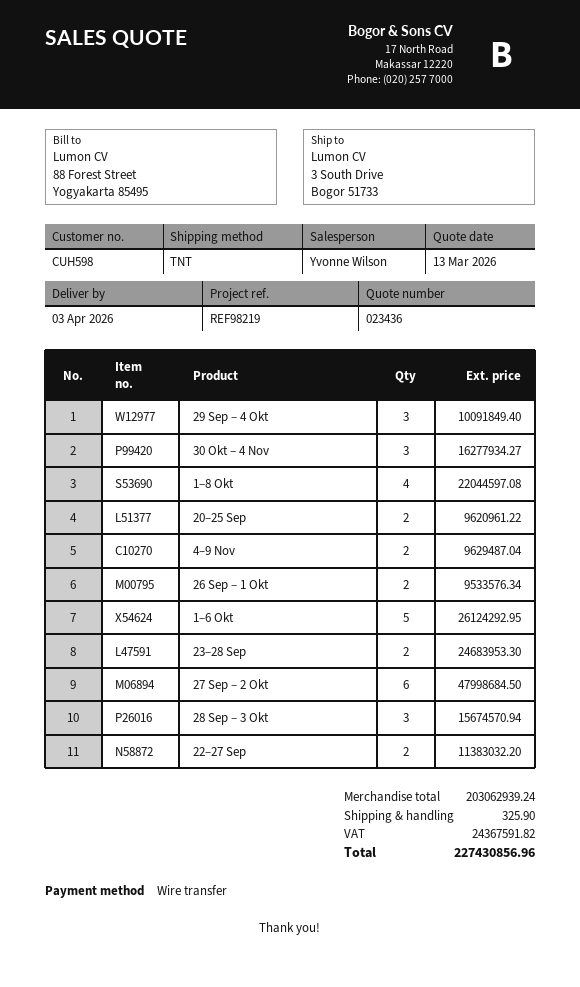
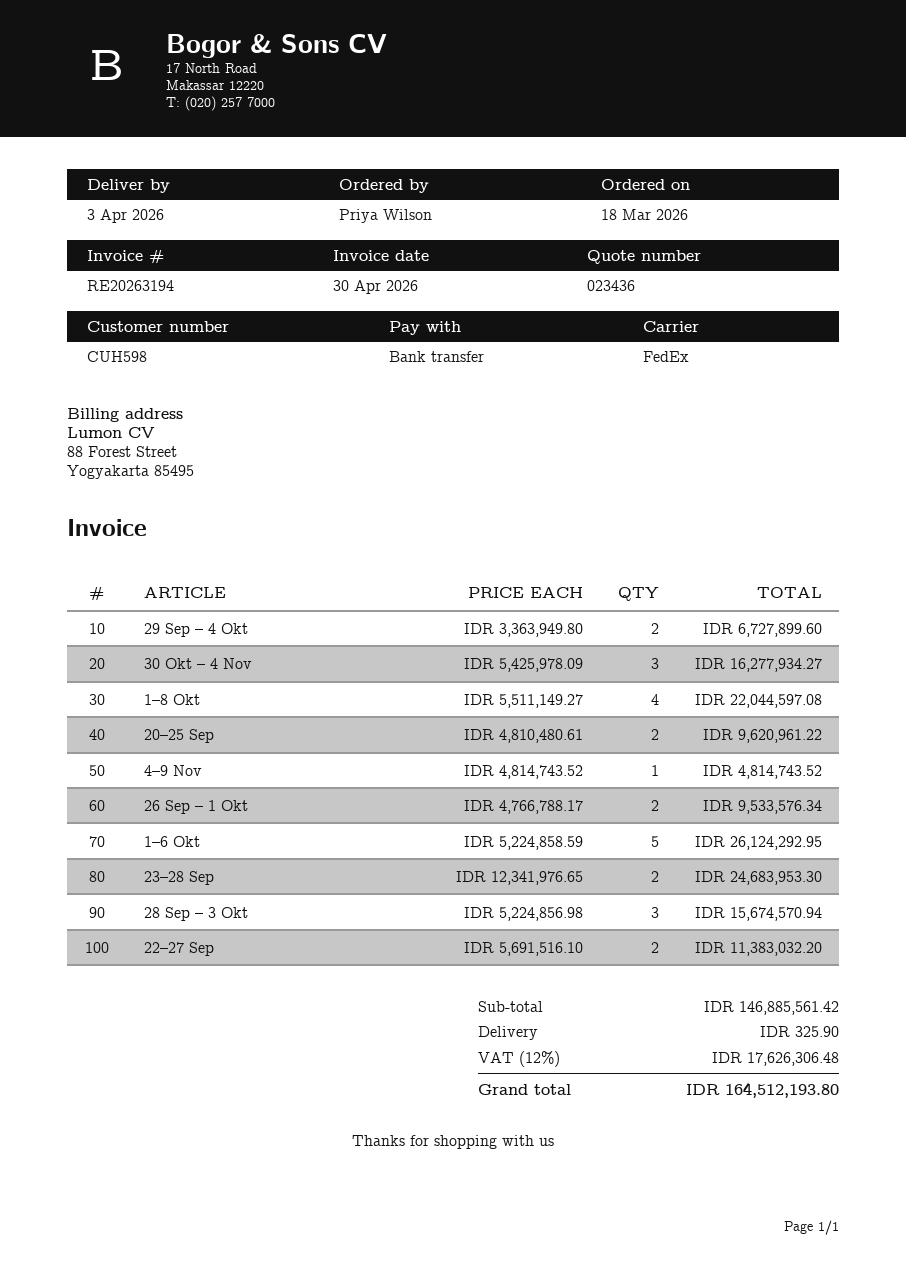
shipping method: TNT -> FedEx
29 Sep – 4 Okt: 3 for 10091849.40 -> 2 for 6727899.60
4–9 Nov: 2 for 9629487.04 -> 1 for 4814743.52
27 Sep – 2 Okt: 6 for 47998684.50 -> none
subtotal: 203062939.24 -> 146885561.42
tax: 24367591.82 -> 17626306.48
total: 227430856.96 -> 164512193.80

